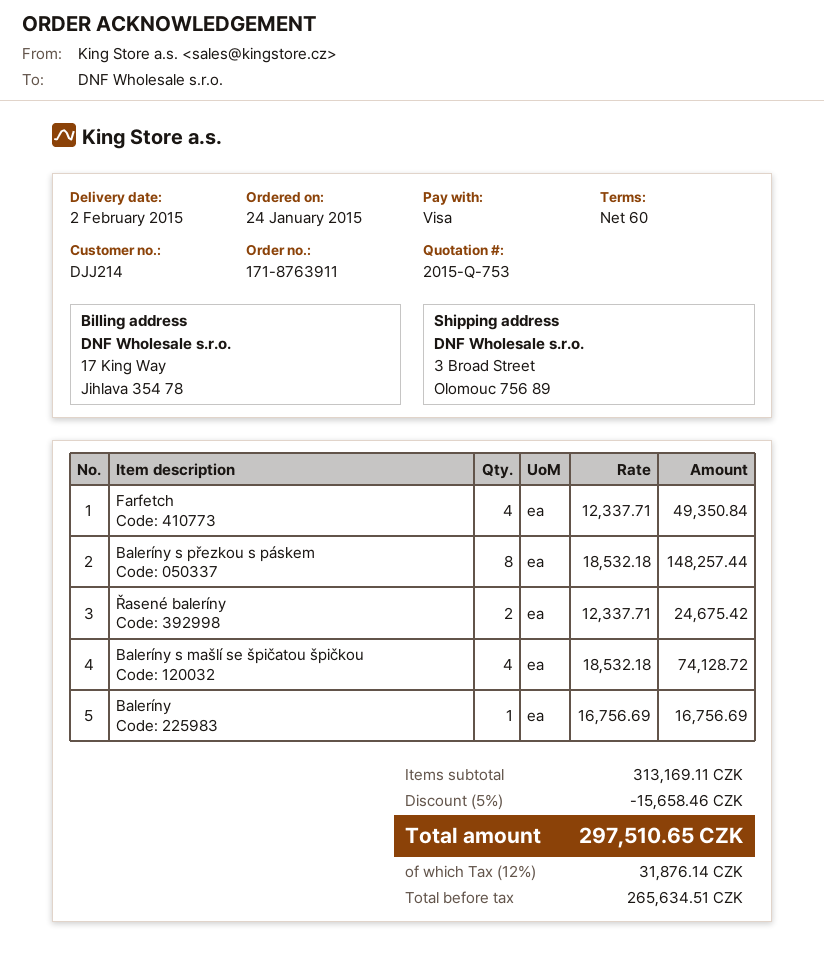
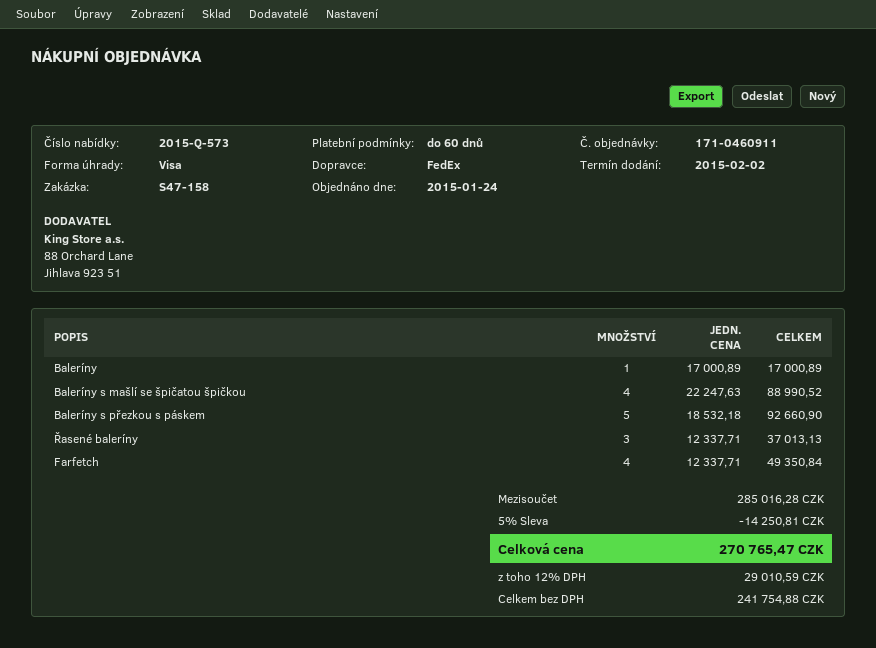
quote number: 2015-Q-753 -> 2015-Q-573
order number: 171-8763911 -> 171-0460911
Baleríny s přezkou s páskem: 8 x 18532.18 = 148257.44 -> 5 x 18532.18 = 92660.90
Řasené baleríny: 2 x 12337.71 = 24675.42 -> 3 x 12337.71 = 37013.13
Baleríny s mašlí se špičatou špičkou: 4 x 18532.18 = 74128.72 -> 4 x 22247.63 = 88990.52
Baleríny: 1 x 16756.69 = 16756.69 -> 1 x 17000.89 = 17000.89
subtotal: 313169.11 -> 285016.28
discount: 5% = 15658.46 -> 5% = 14250.81
net: 265634.51 -> 241754.88
tax: 12% = 31876.14 -> 12% = 29010.59
total: 297510.65 -> 270765.47

